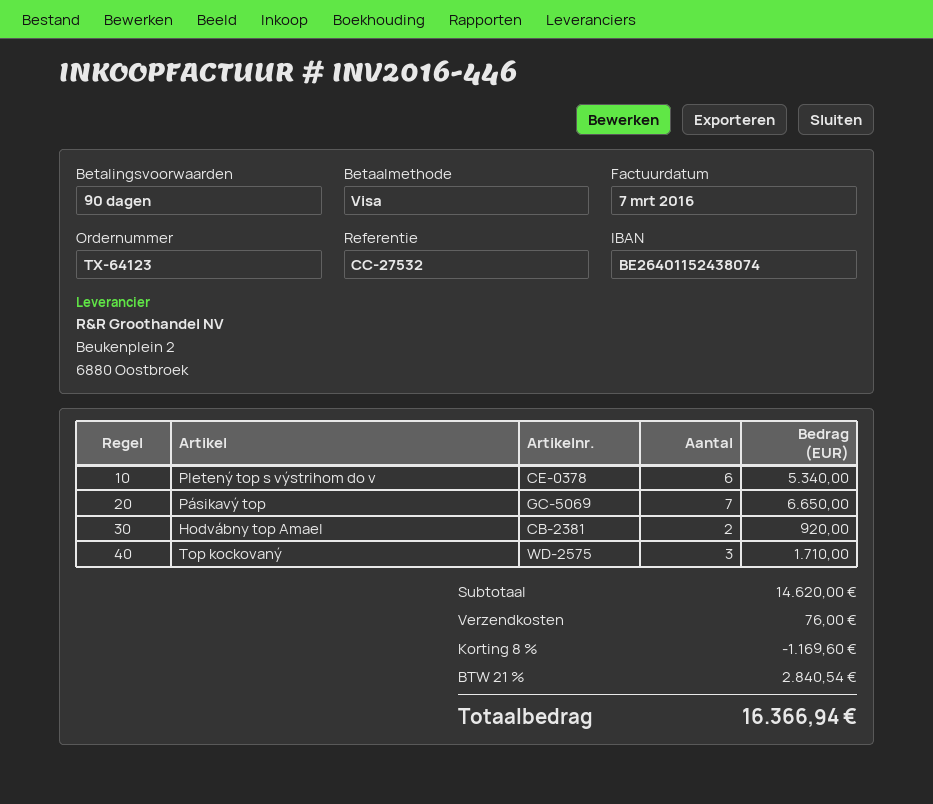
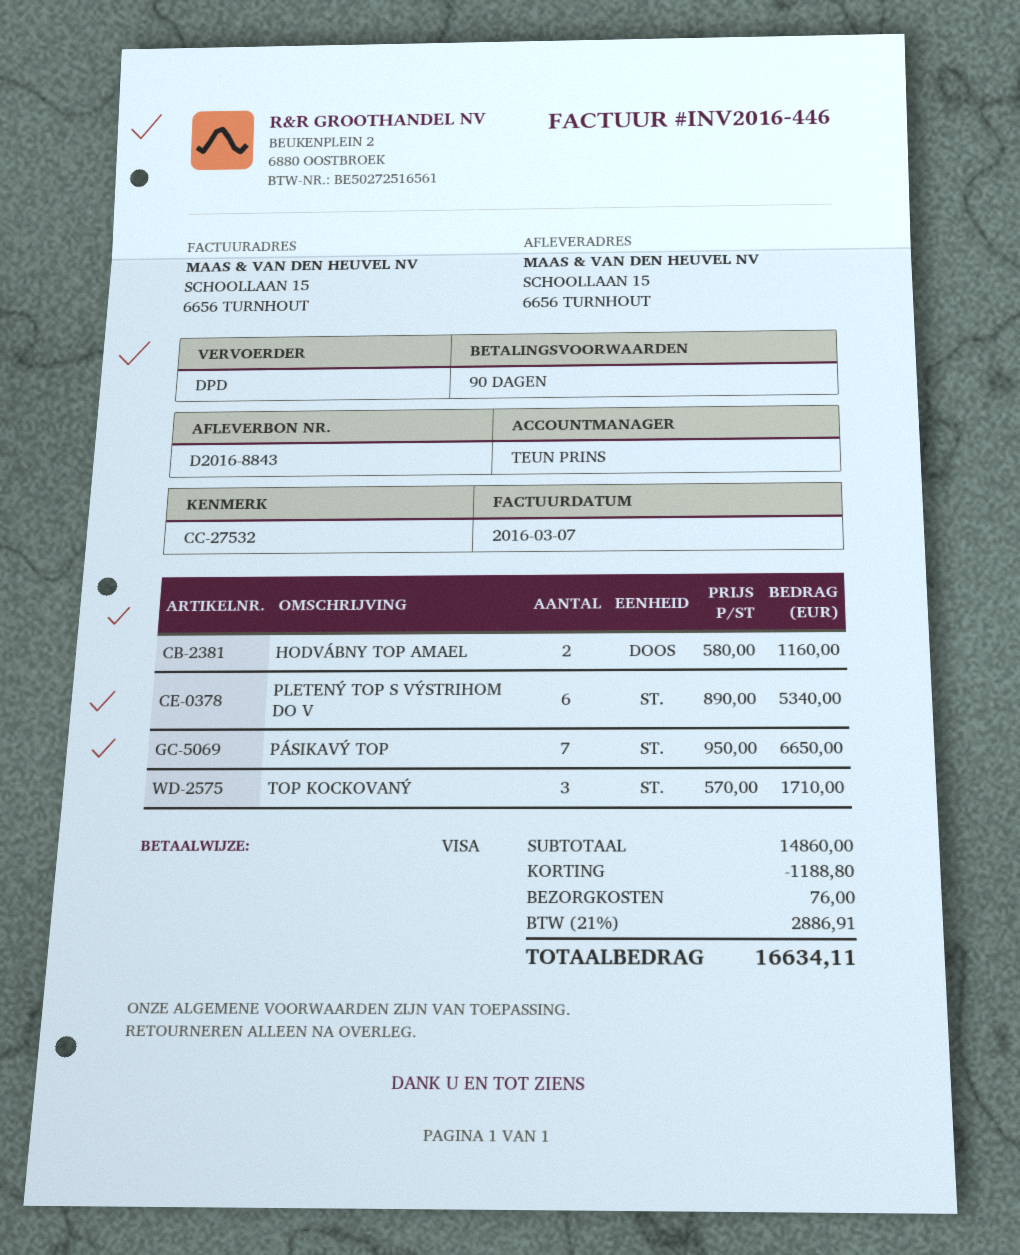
Hodvábny top Amael: 2 for 920.00 -> 2 for 1160.00
subtotal: 14620.00 -> 14860.00
discount: 1169.60 -> 1188.80
tax: 21% = 2840.54 -> 21% = 2886.91
total: 16366.94 -> 16634.11

